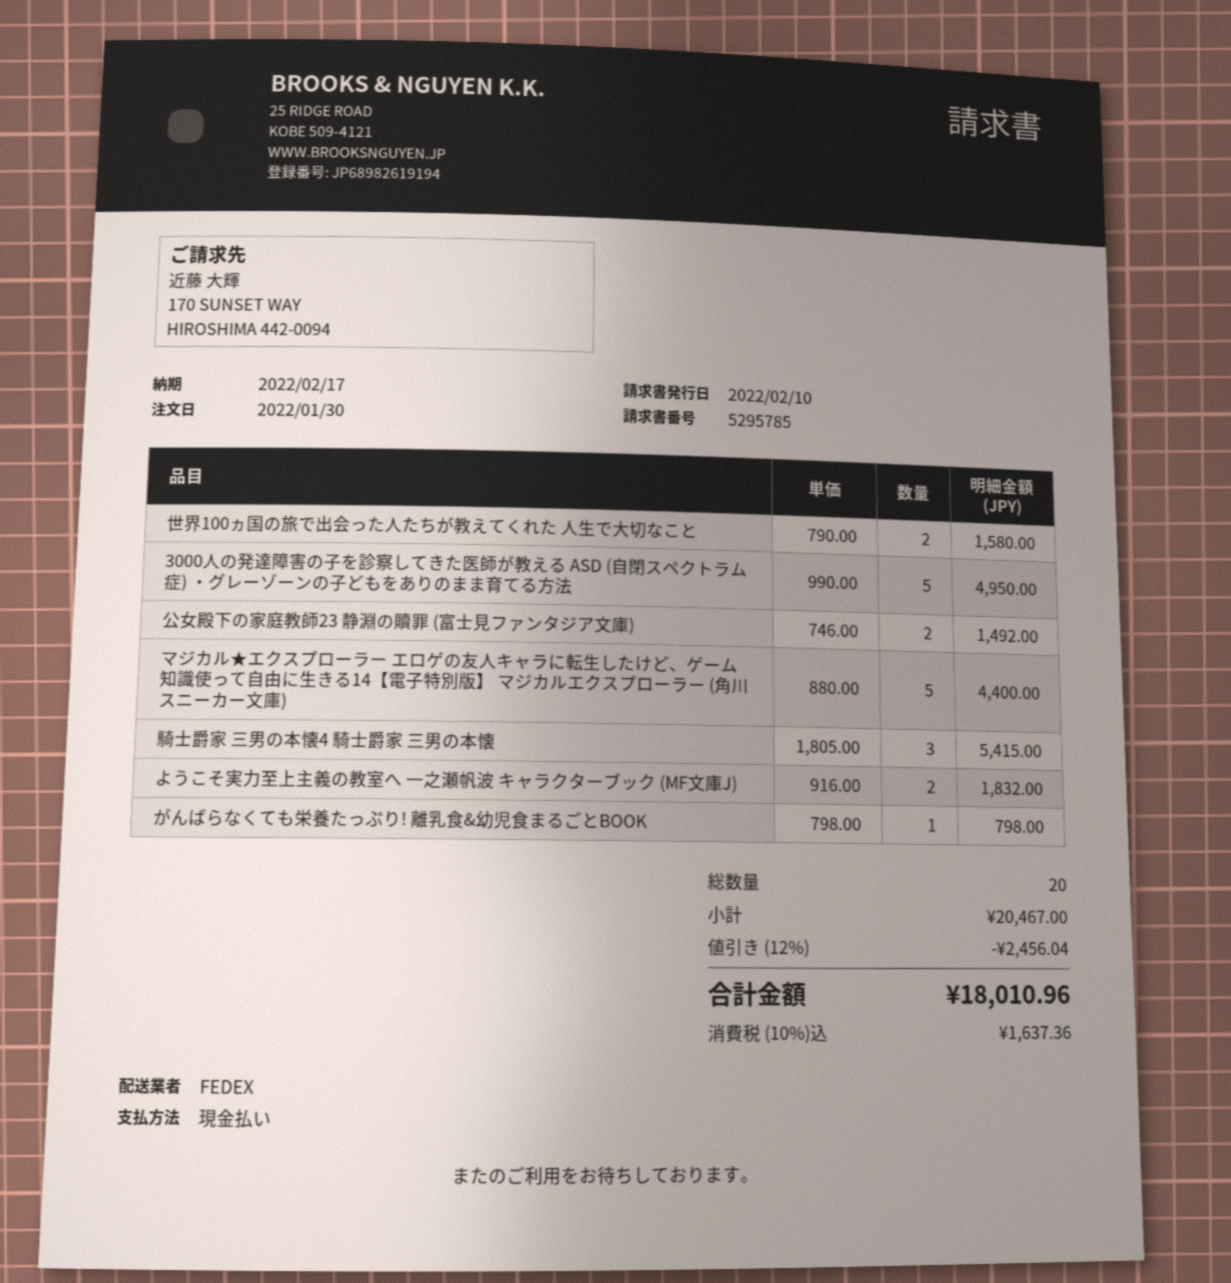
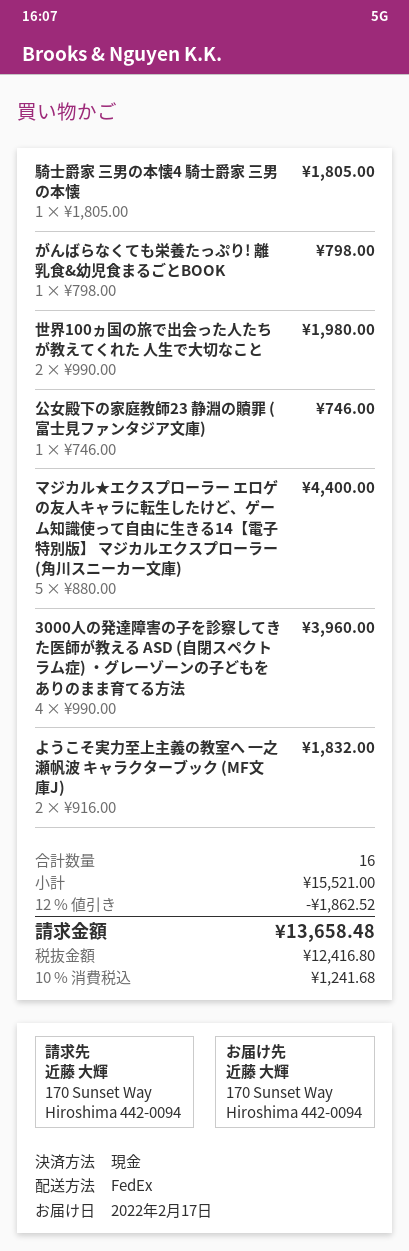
世界100ヵ国の旅で出会った人たちが教えてくれた 人生で大切なこと: 2 x 790.00 = 1580.00 -> 2 x 990.00 = 1980.00
3000人の発達障害の子を診察してきた医師が教える ASD (自閉スペクトラム症) ・グレーゾーンの子どもをありのまま育てる方法: 5 x 990.00 = 4950.00 -> 4 x 990.00 = 3960.00
公女殿下の家庭教師23 静淵の贖罪 (富士見ファンタジア文庫): 2 x 746.00 = 1492.00 -> 1 x 746.00 = 746.00
騎士爵家 三男の本懐4 騎士爵家 三男の本懐: 3 x 1805.00 = 5415.00 -> 1 x 1805.00 = 1805.00
total quantity: 20 -> 16
subtotal: 20467.00 -> 15521.00
discount: 12% = 2456.04 -> 12% = 1862.52
tax: 10% = 1637.36 -> 10% = 1241.68
total: 18010.96 -> 13658.48

